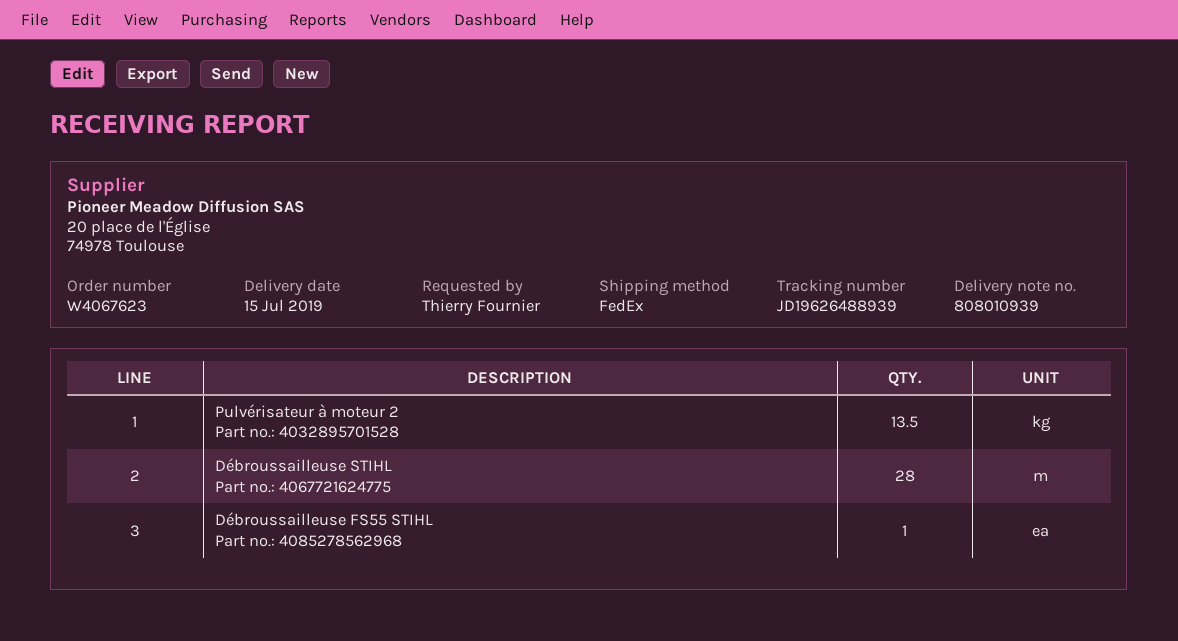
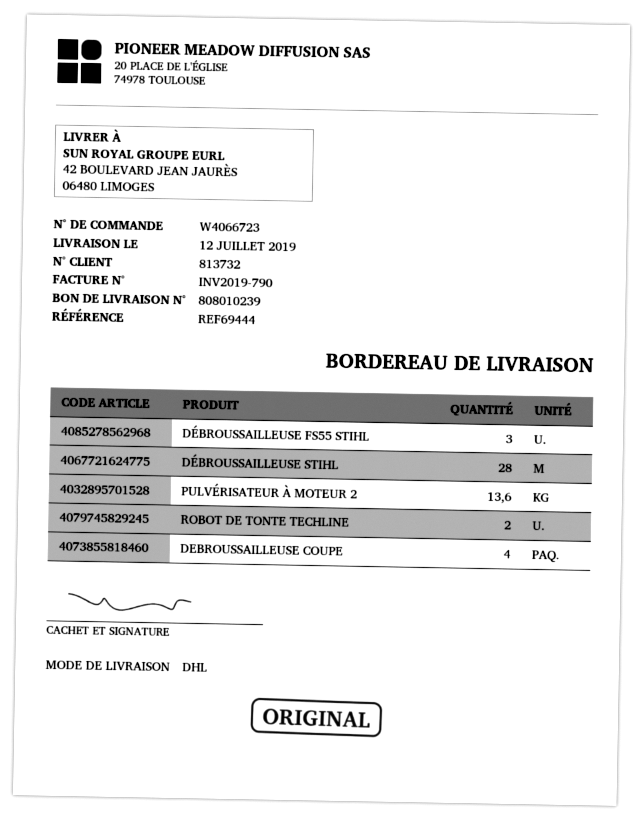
order number: W4067623 -> W4066723
delivery note number: 808010939 -> 808010239
delivery date: 2019-07-15 -> 2019-07-12
shipping method: FedEx -> DHL
Pulvérisateur à moteur 2: 13.5 -> 13.6
Débroussailleuse FS55 STIHL: 1 -> 3
ROBOT DE TONTE TECHLINE: none -> 2
DEBROUSSAILLEUSE COUPE: none -> 4

